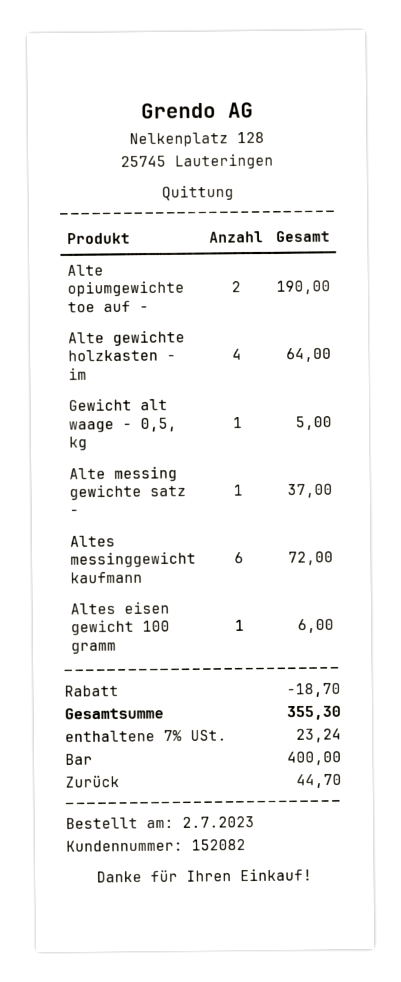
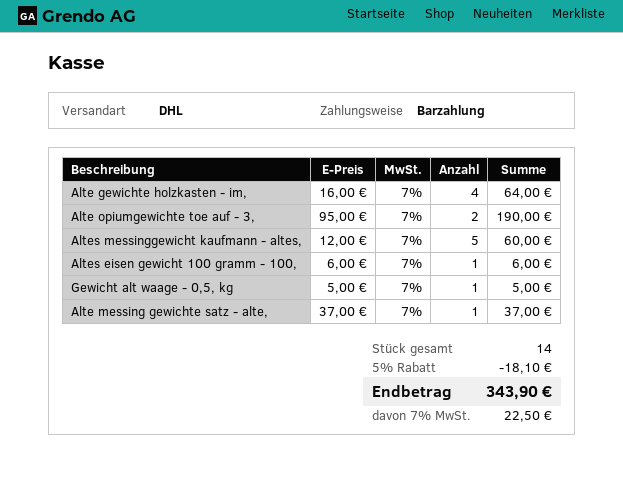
Altes messinggewicht kaufmann: 6 for 72.00 -> 5 for 60.00
discount: 18.70 -> 18.10
tax: 7% = 23.24 -> 7% = 22.50
total: 355.30 -> 343.90

